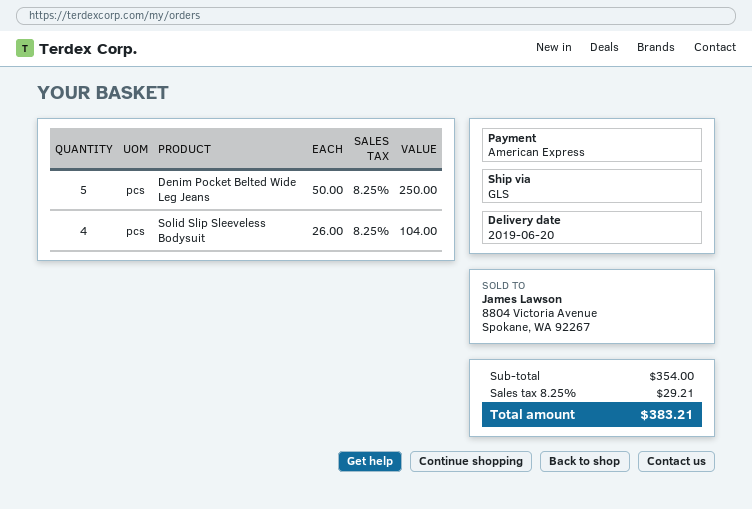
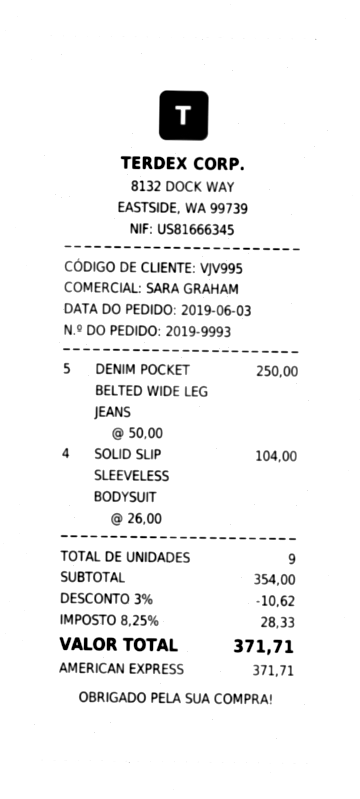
discount: none -> 3% = 10.62
tax: 8.25% = 29.21 -> 8.25% = 28.33
total: 383.21 -> 371.71

